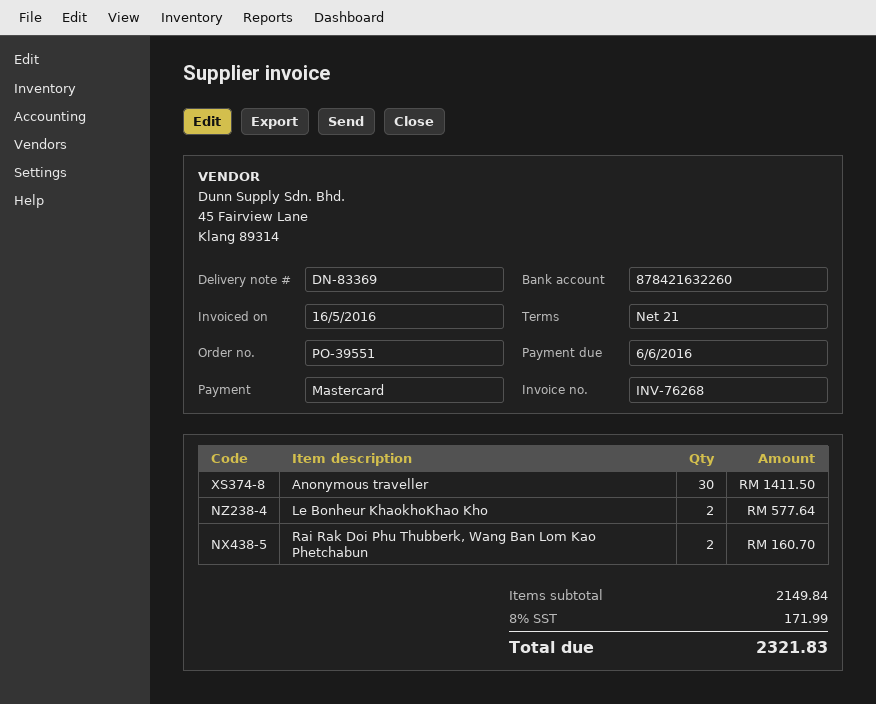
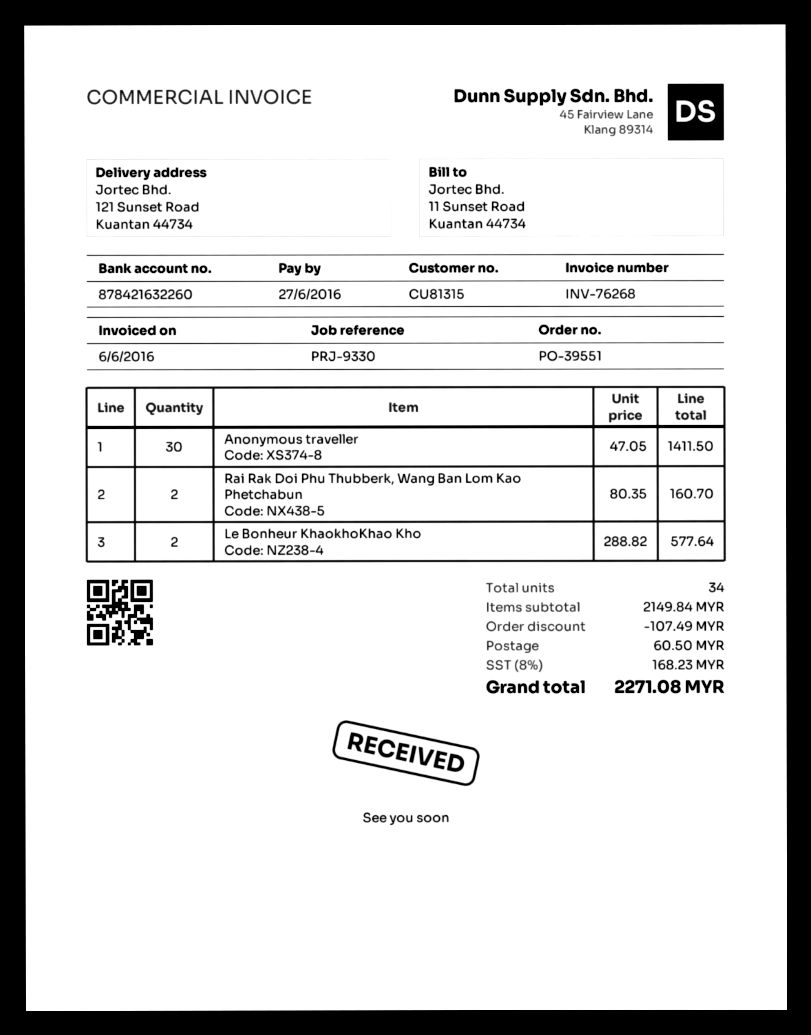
invoice date: 2016-05-16 -> 2016-06-06
due date: 2016-06-06 -> 2016-06-27
discount: none -> 107.49
shipping: none -> 60.50
tax: 8% = 171.99 -> 8% = 168.23
total: 2321.83 -> 2271.08

